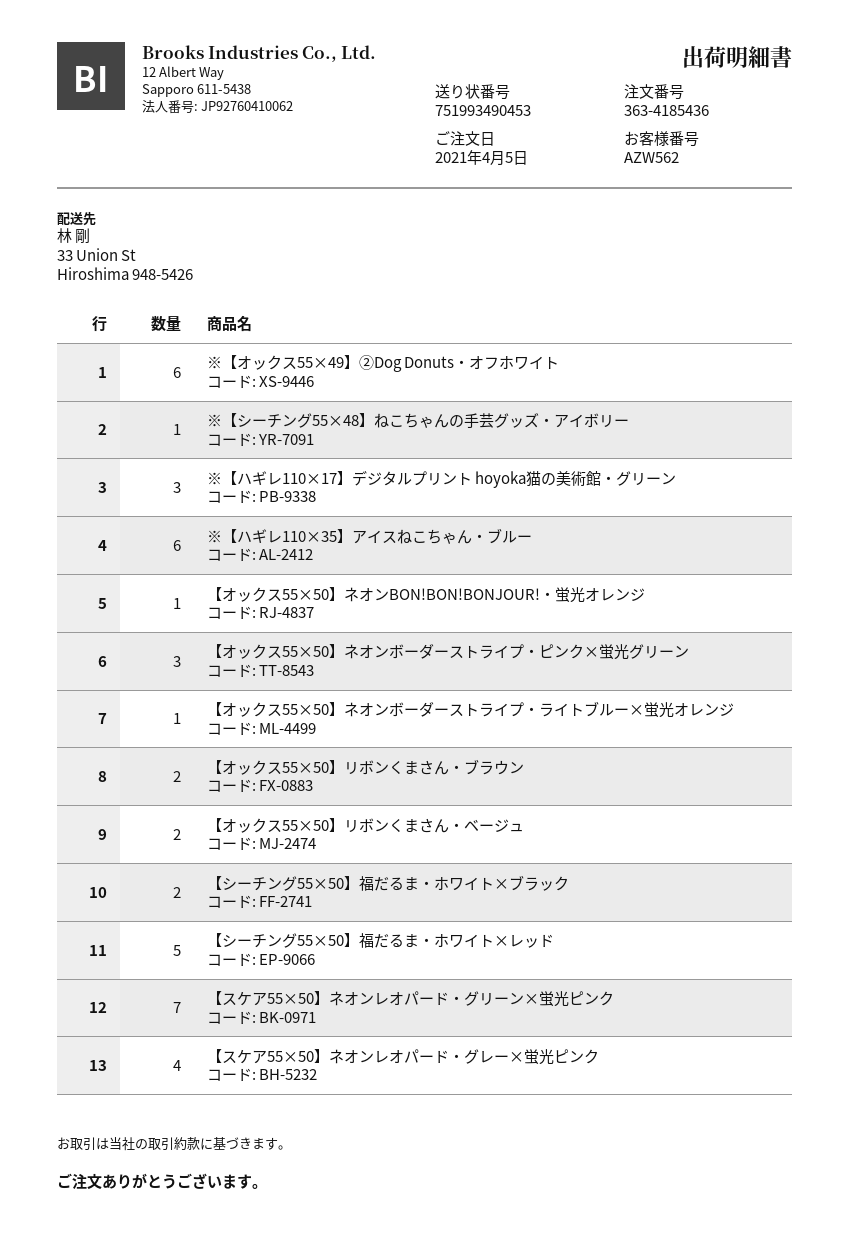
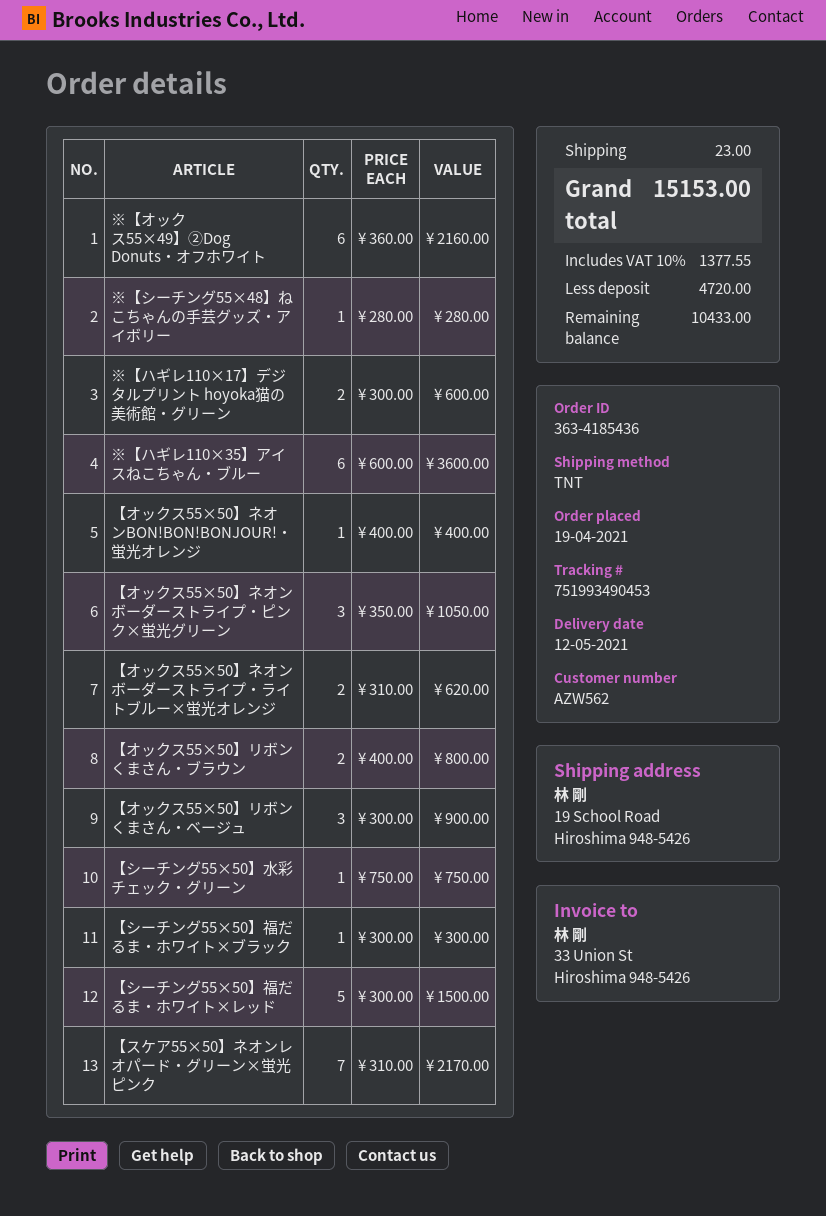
order date: 2021-04-05 -> 2021-04-19
ship to: 33 Union St, Hiroshima 948-5426 -> 19 School Road, Hiroshima 948-5426
※【ハギレ110×17】デジタルプリント hoyoka猫の美術館・グリーン: 3 -> 2
【オックス55×50】ネオンボーダーストライプ・ライトブルー×蛍光オレンジ: 1 -> 2
【オックス55×50】リボンくまさん・ベージュ: 2 -> 3
【シーチング55×50】福だるま・ホワイト×ブラック: 2 -> 1
【スケア55×50】ネオンレオパード・グレー×蛍光ピンク: 4 -> none
【シーチング55×50】水彩チェック・グリーン: none -> 1

